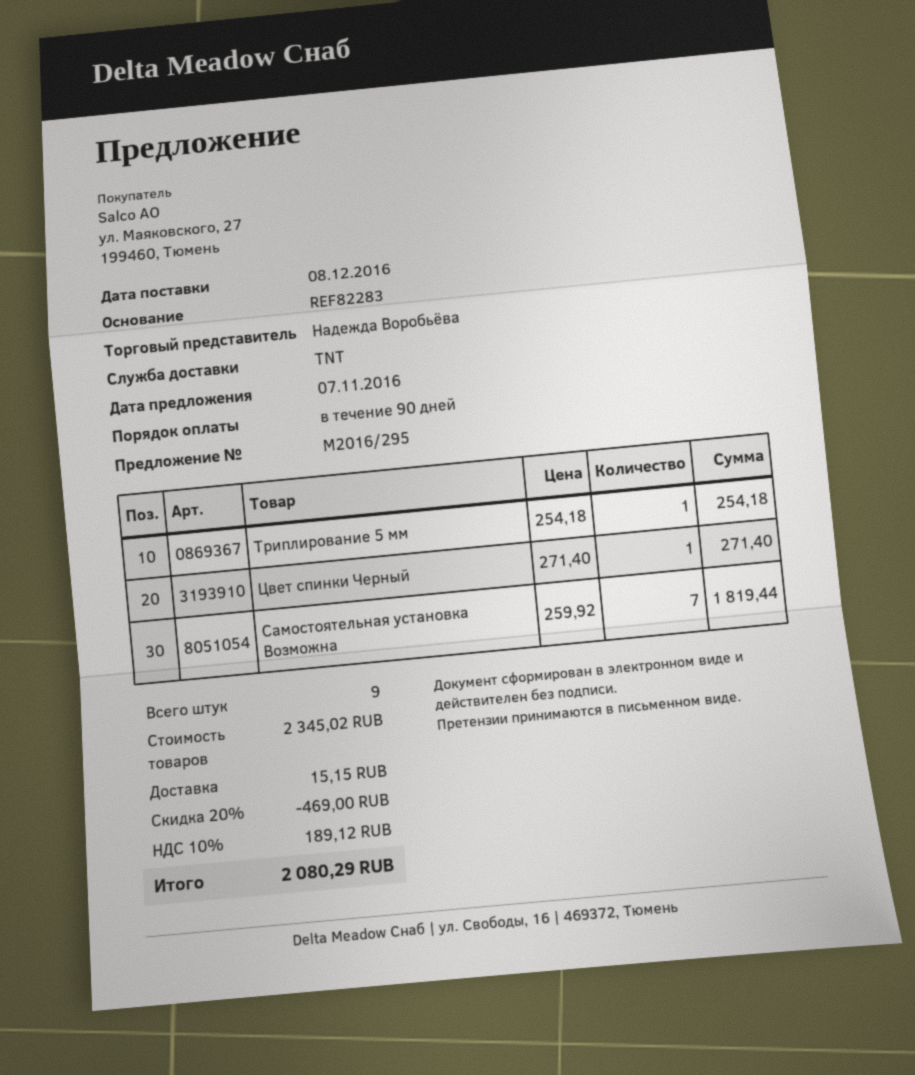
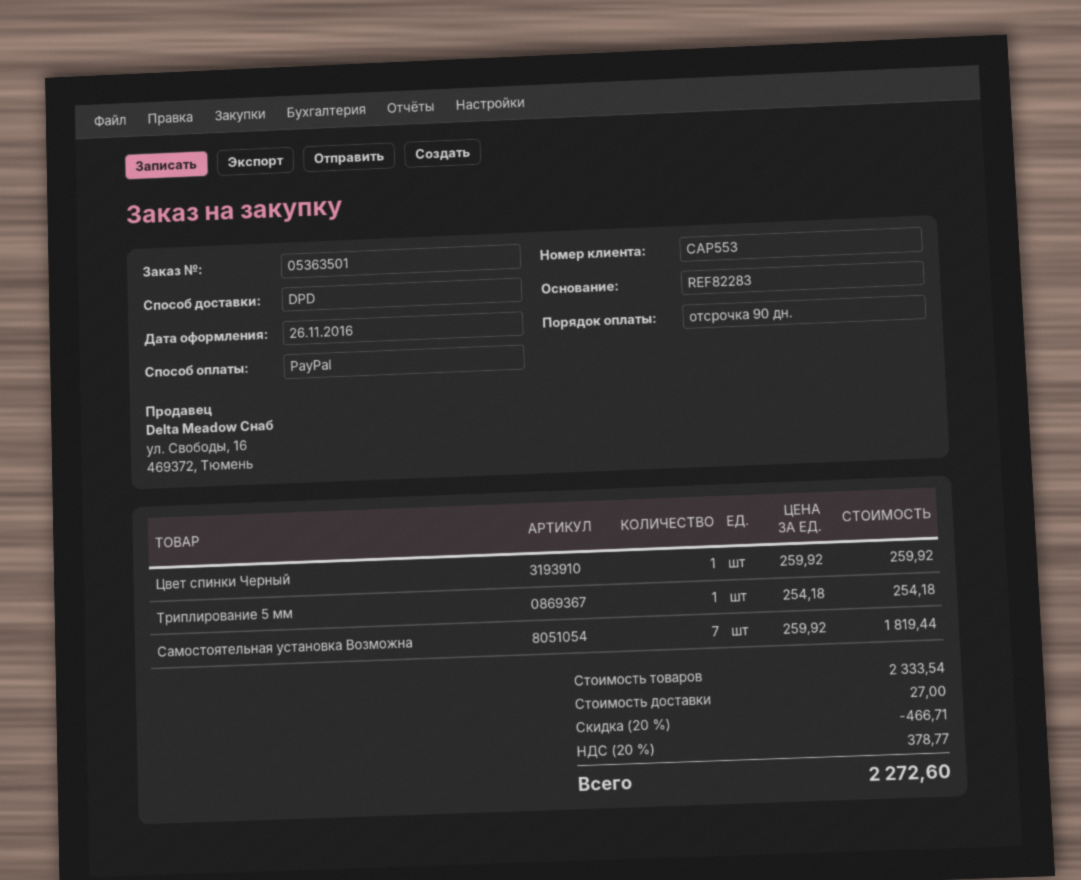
shipping method: TNT -> DPD
Цвет спинки Черный: 1 x 271.40 = 271.40 -> 1 x 259.92 = 259.92
subtotal: 2345.02 -> 2333.54
discount: 20% = 469.00 -> 20% = 466.71
shipping: 15.15 -> 27.00
tax: 10% = 189.12 -> 20% = 378.77
total: 2080.29 -> 2272.60

